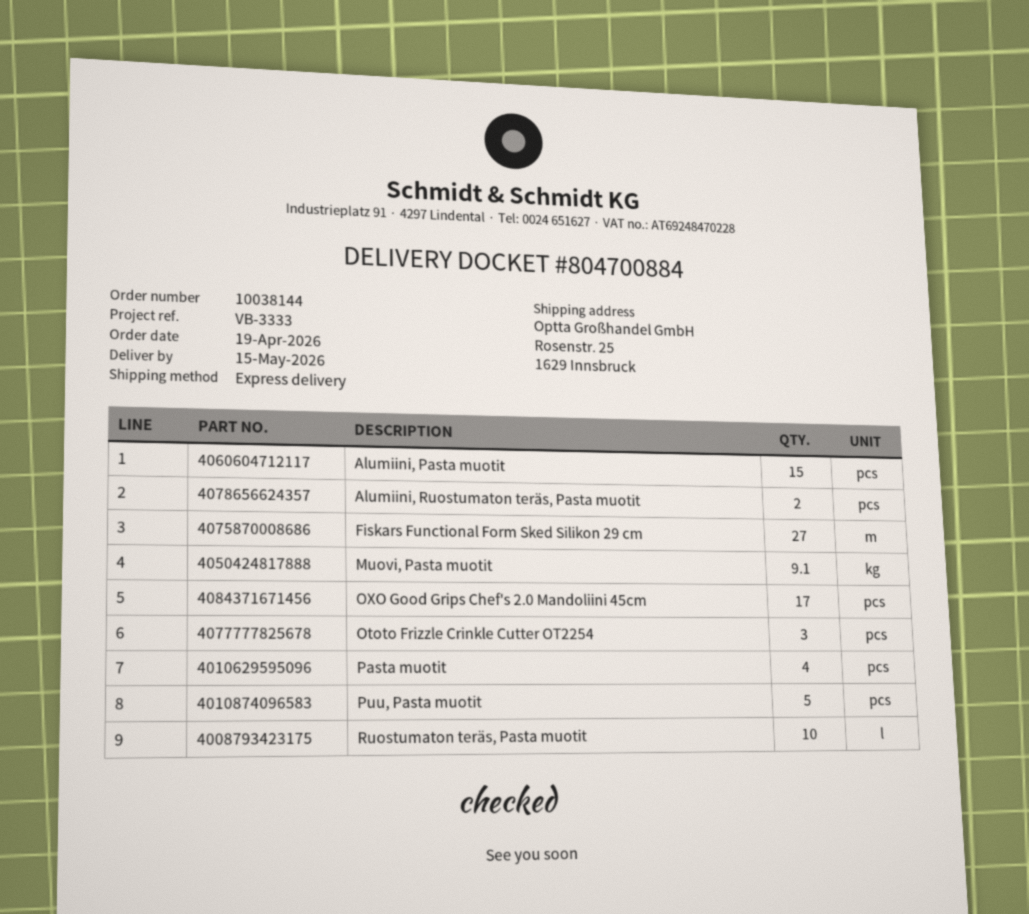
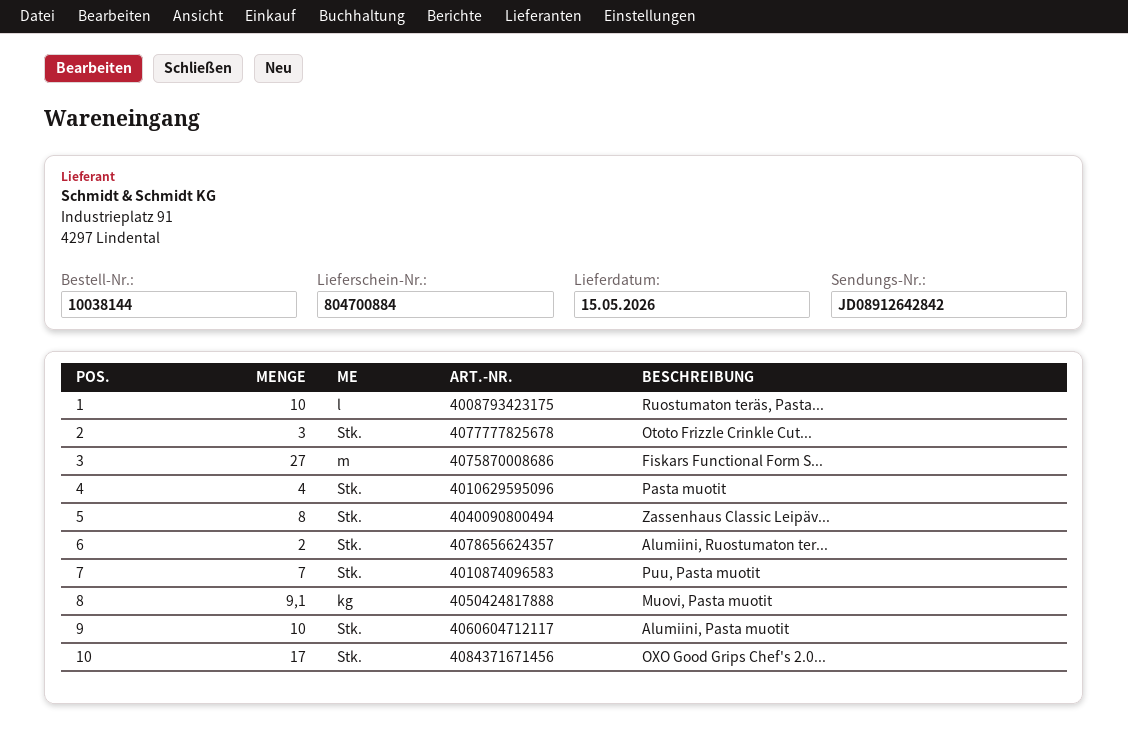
Alumiini, Pasta muotit: 15 -> 10
Puu, Pasta muotit: 5 -> 7
Zassenhaus Classic Leipäv...: none -> 8

